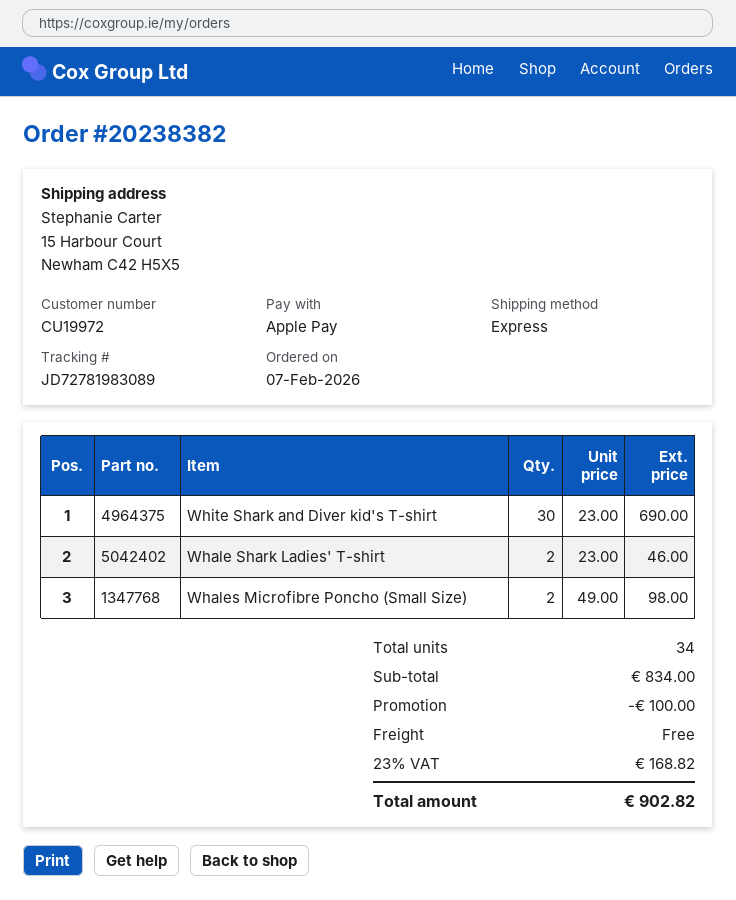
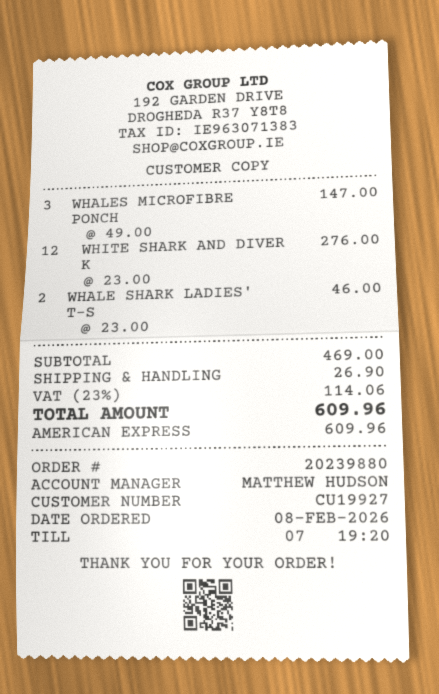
order number: 20238382 -> 20239880
order date: 2026-02-07 -> 2026-02-08
customer number: CU19972 -> CU19927
payment method: Apple Pay -> American Express
White Shark and Diver kid's T-shirt: 30 x 23.00 = 690.00 -> 12 x 23.00 = 276.00
Whales Microfibre Poncho (Small Size): 2 x 49.00 = 98.00 -> 3 x 49.00 = 147.00
subtotal: 834.00 -> 469.00
discount: 100.00 -> none
shipping: 0.00 -> 26.90
tax: 23% = 168.82 -> 23% = 114.06
total: 902.82 -> 609.96

